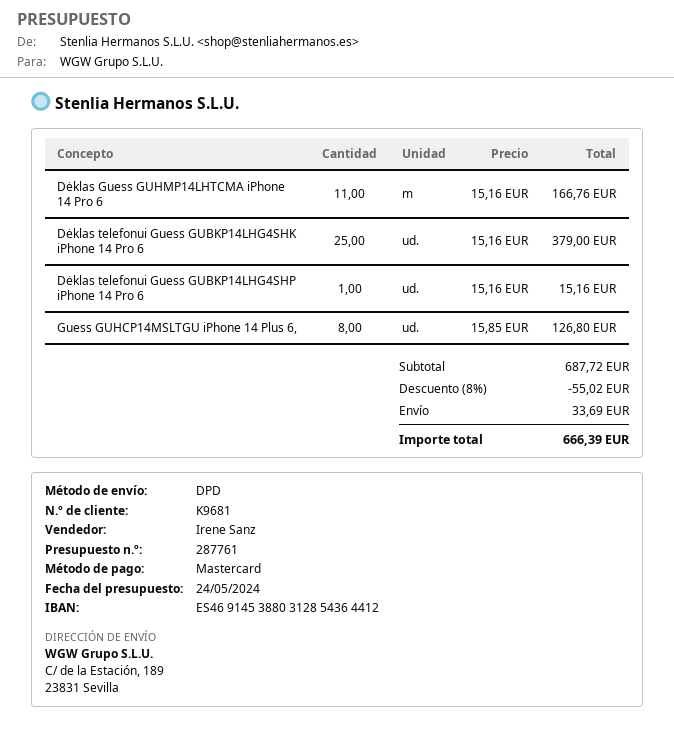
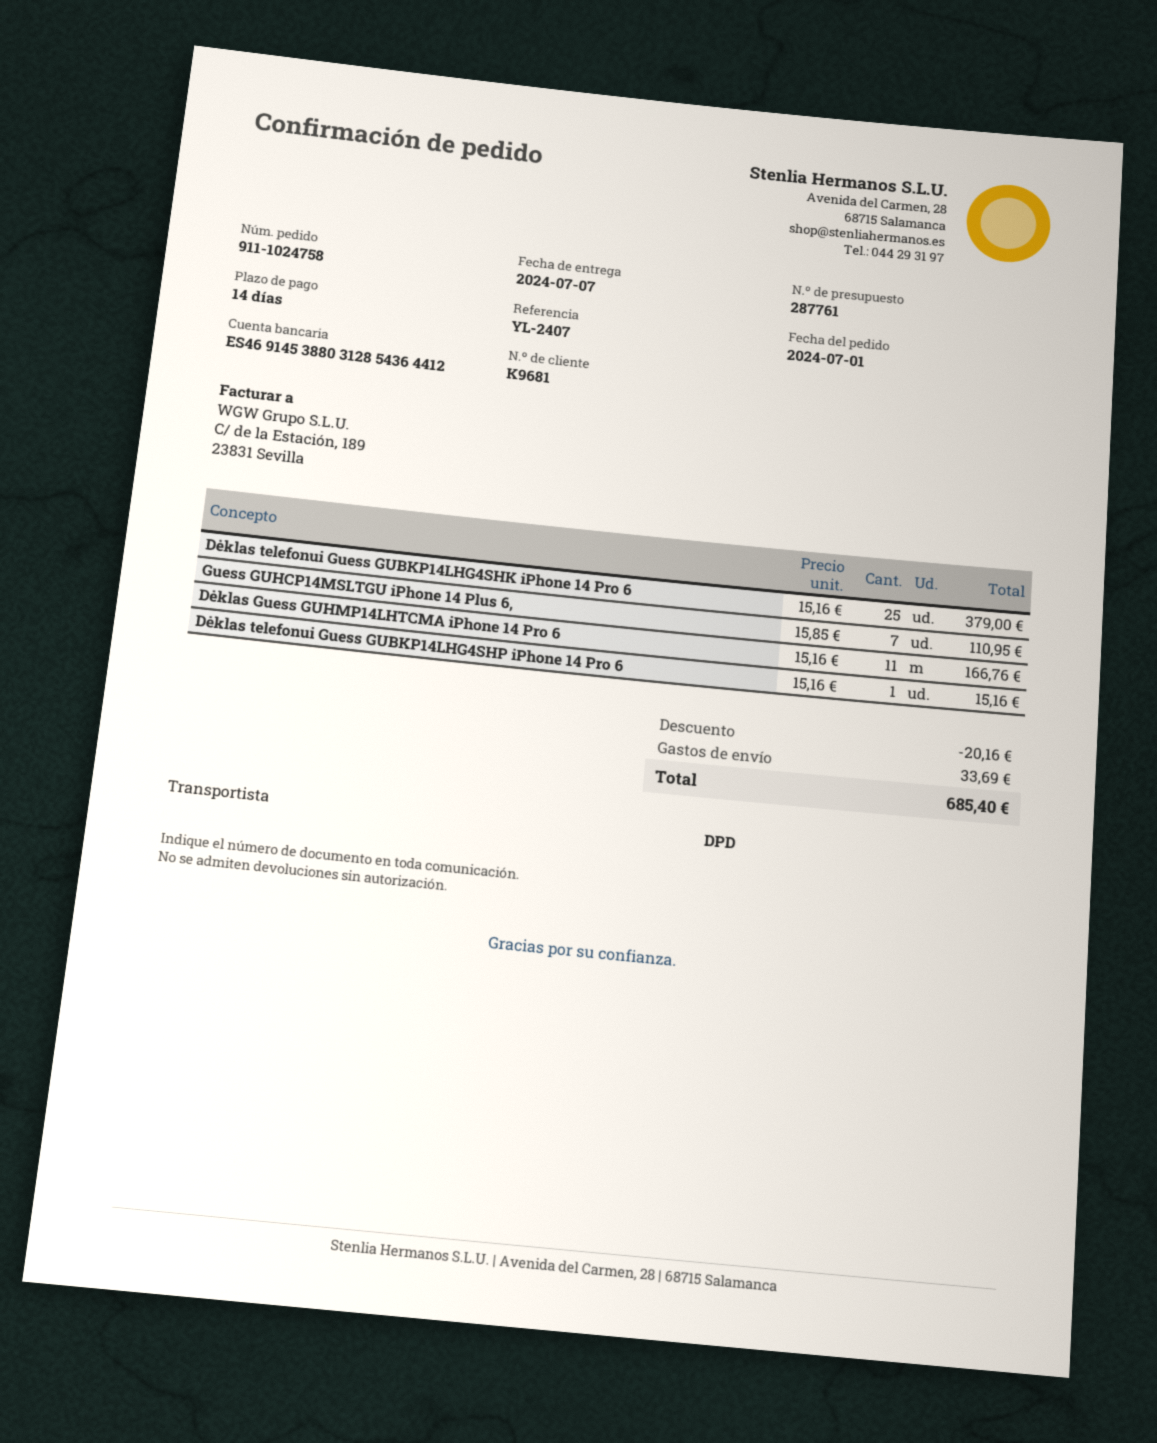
Guess GUHCP14MSLTGU iPhone 14 Plus 6,: 8 x 15.85 = 126.80 -> 7 x 15.85 = 110.95
discount: 55.02 -> 20.16
total: 666.39 -> 685.40

